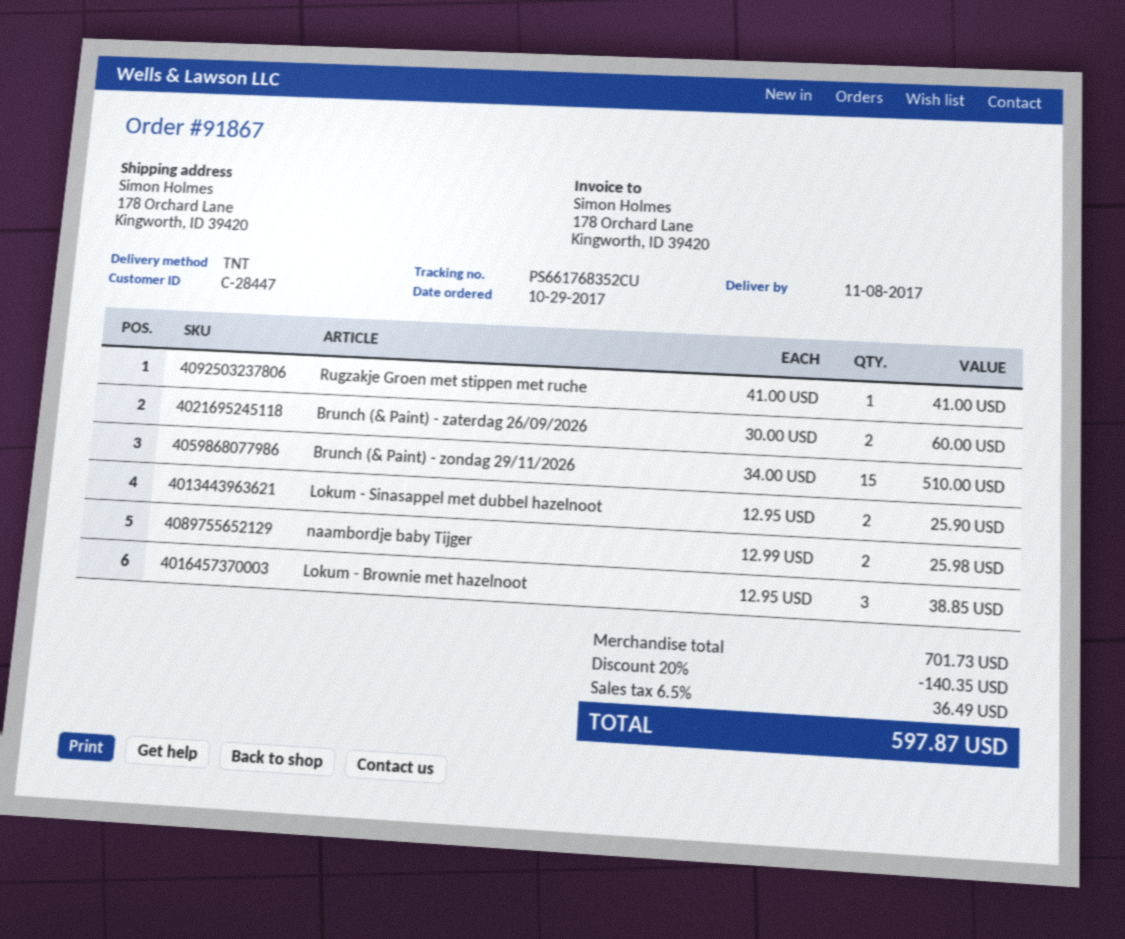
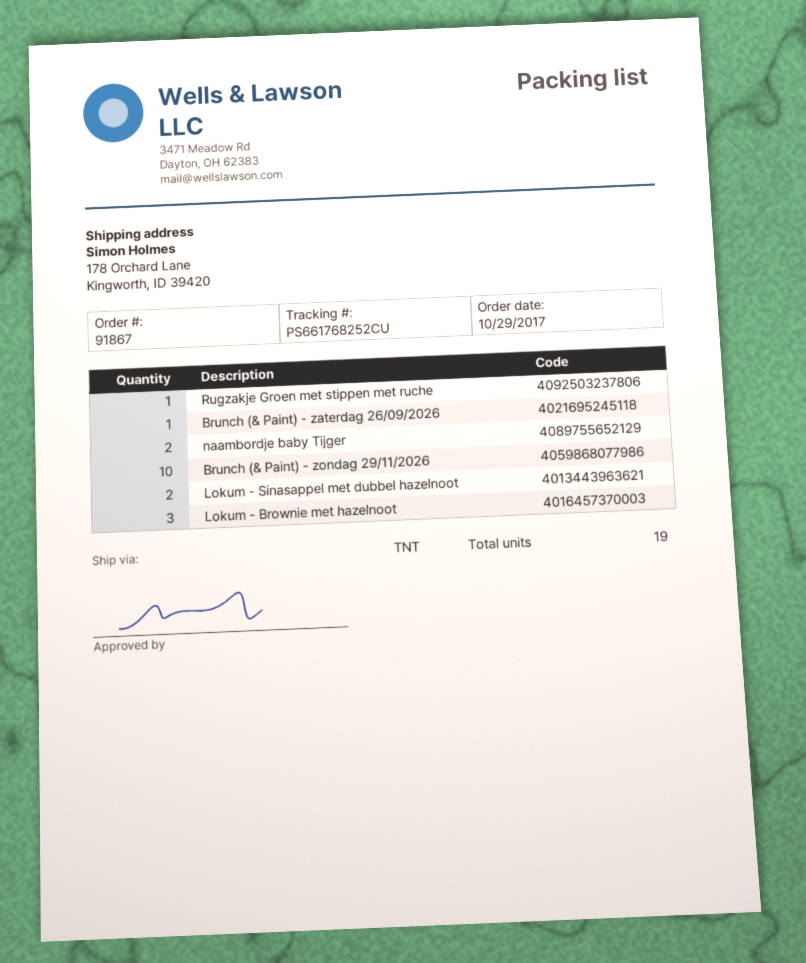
tracking number: PS661768352CU -> PS661768252CU
Brunch (& Paint) - zaterdag 26/09/2026: 2 -> 1
Brunch (& Paint) - zondag 29/11/2026: 15 -> 10

